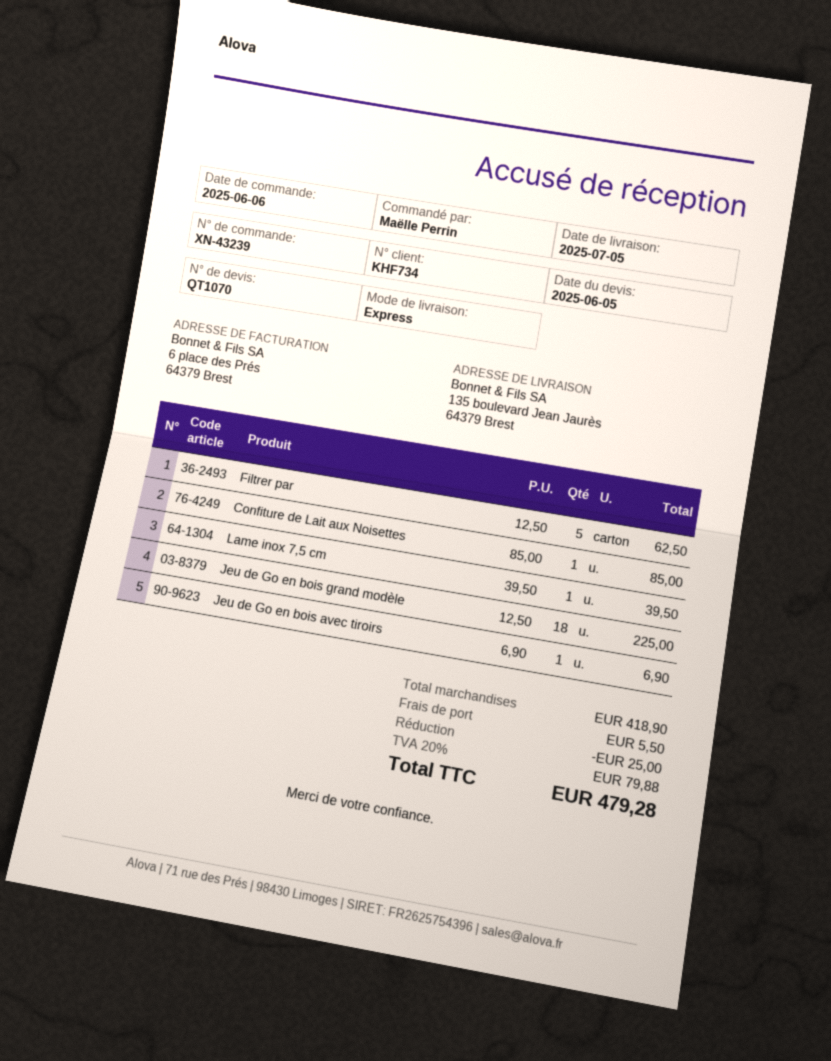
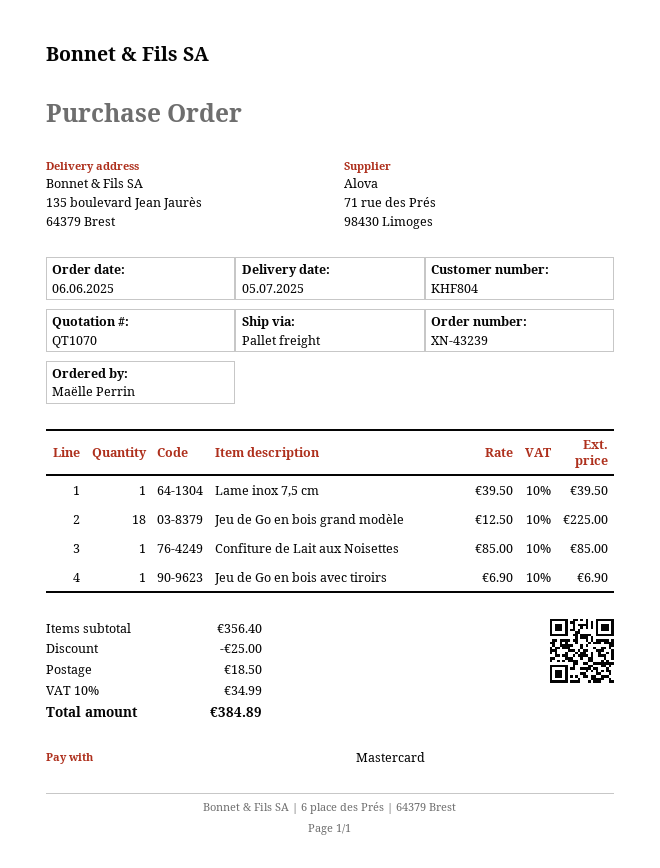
customer number: KHF734 -> KHF804
shipping method: express -> pallet freight
Filtrer par: 5 x 12.50 = 62.50 -> none
subtotal: 418.90 -> 356.40
shipping: 5.50 -> 18.50
tax: 20% = 79.88 -> 10% = 34.99
total: 479.28 -> 384.89

